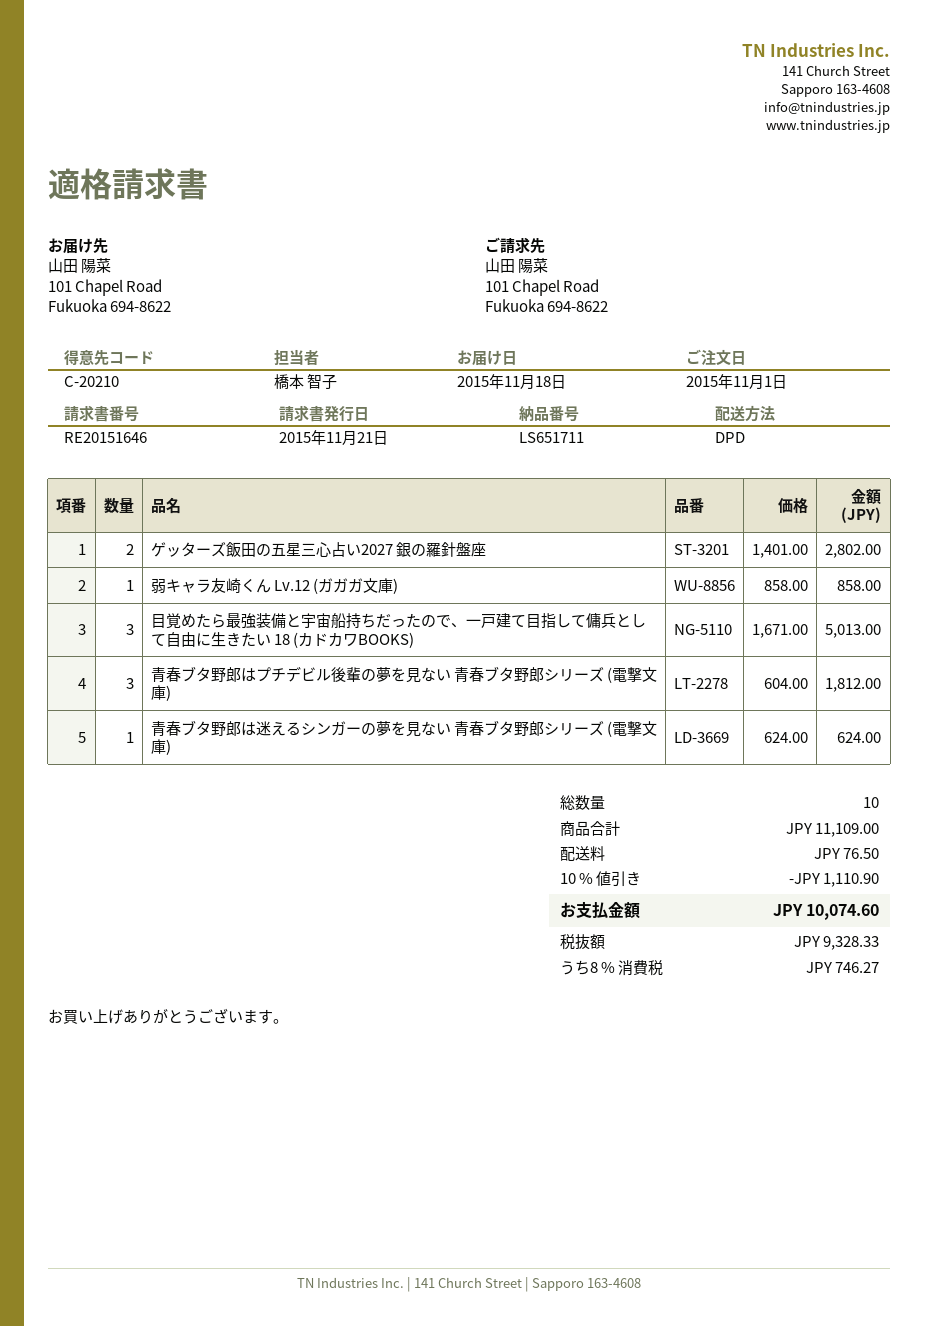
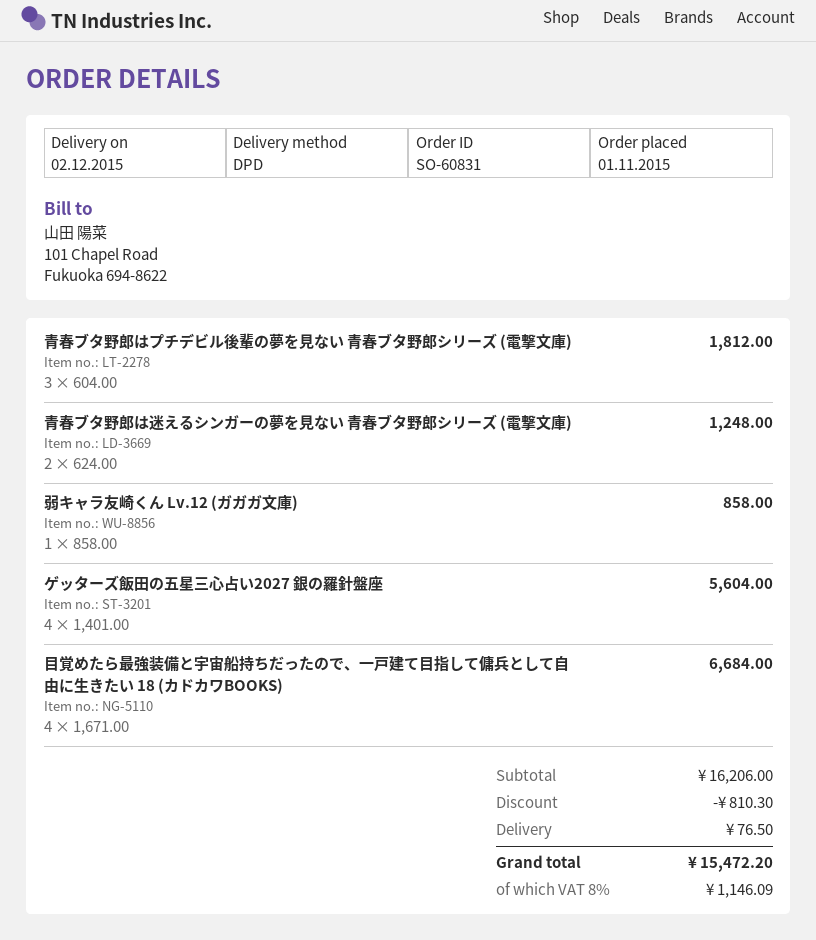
delivery date: 2015-11-18 -> 2015-12-02
ゲッターズ飯田の五星三心占い2027 銀の羅針盤座: 2 x 1401.00 = 2802.00 -> 4 x 1401.00 = 5604.00
目覚めたら最強装備と宇宙船持ちだったので、一戸建て目指して傭兵として自由に生きたい 18 (カドカワBOOKS): 3 x 1671.00 = 5013.00 -> 4 x 1671.00 = 6684.00
青春ブタ野郎は迷えるシンガーの夢を見ない 青春ブタ野郎シリーズ (電撃文庫): 1 x 624.00 = 624.00 -> 2 x 624.00 = 1248.00
subtotal: 11109.00 -> 16206.00
discount: 1110.90 -> 810.30
tax: 8% = 746.27 -> 8% = 1146.09
total: 10074.60 -> 15472.20

